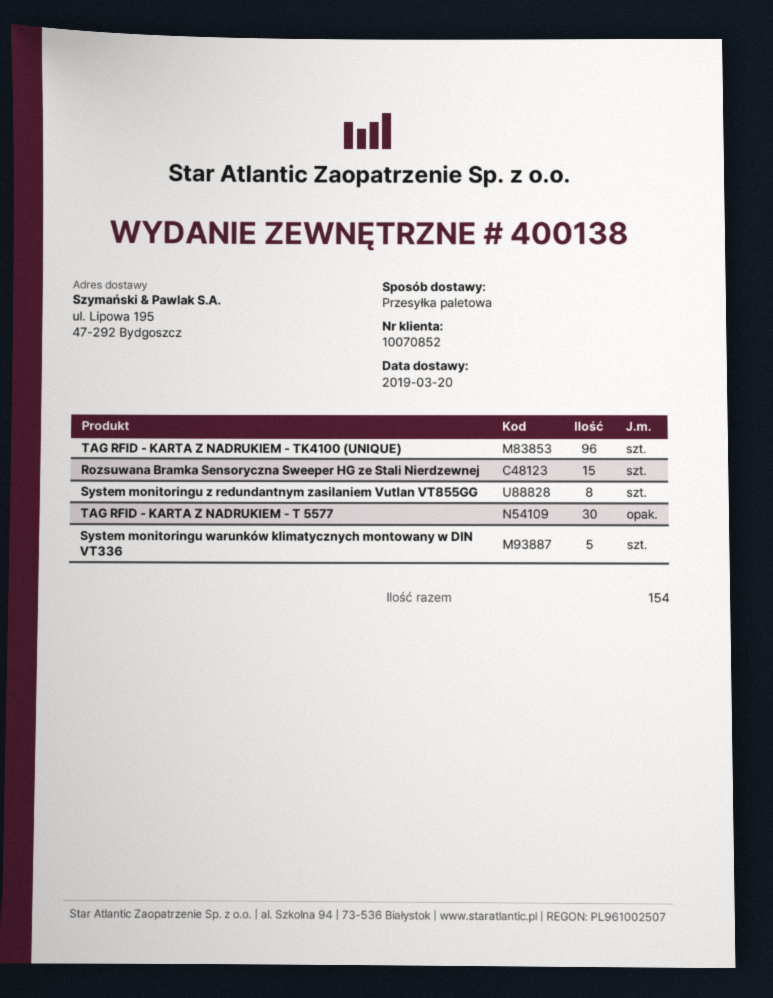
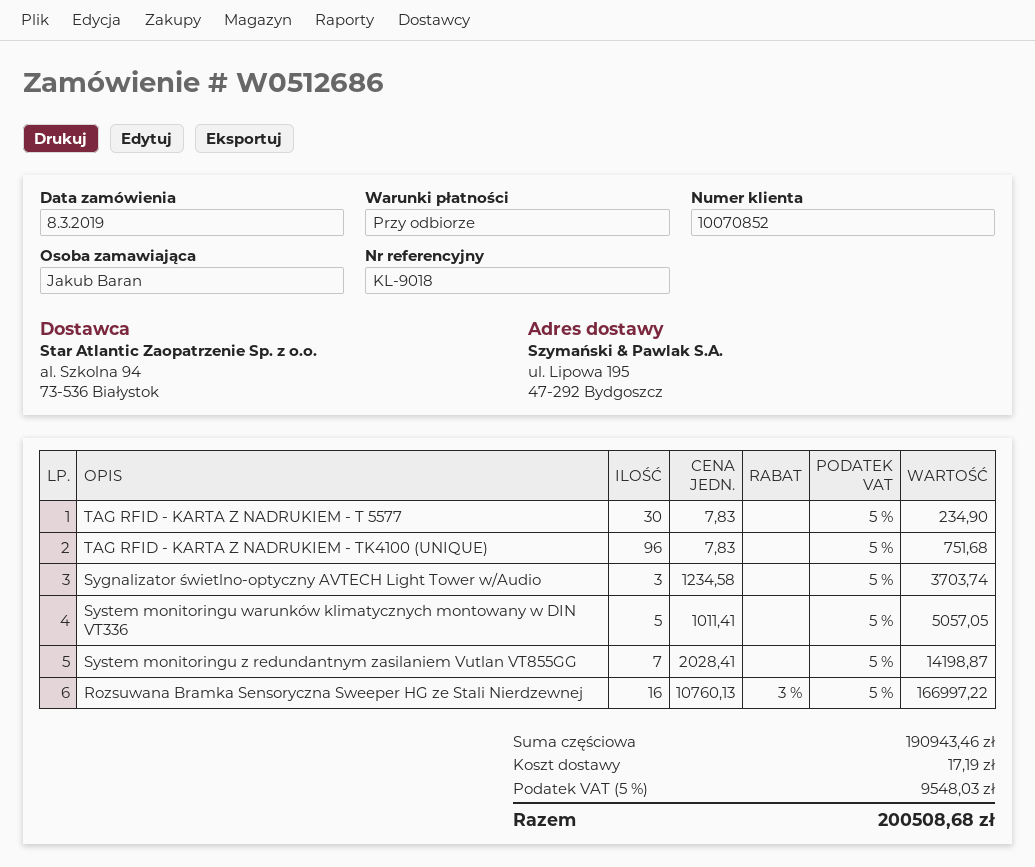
Rozsuwana Bramka Sensoryczna Sweeper HG ze Stali Nierdzewnej: 15 -> 16
System monitoringu z redundantnym zasilaniem Vutlan VT855GG: 8 -> 7
Sygnalizator świetlno-optyczny AVTECH Light Tower w/Audio: none -> 3

